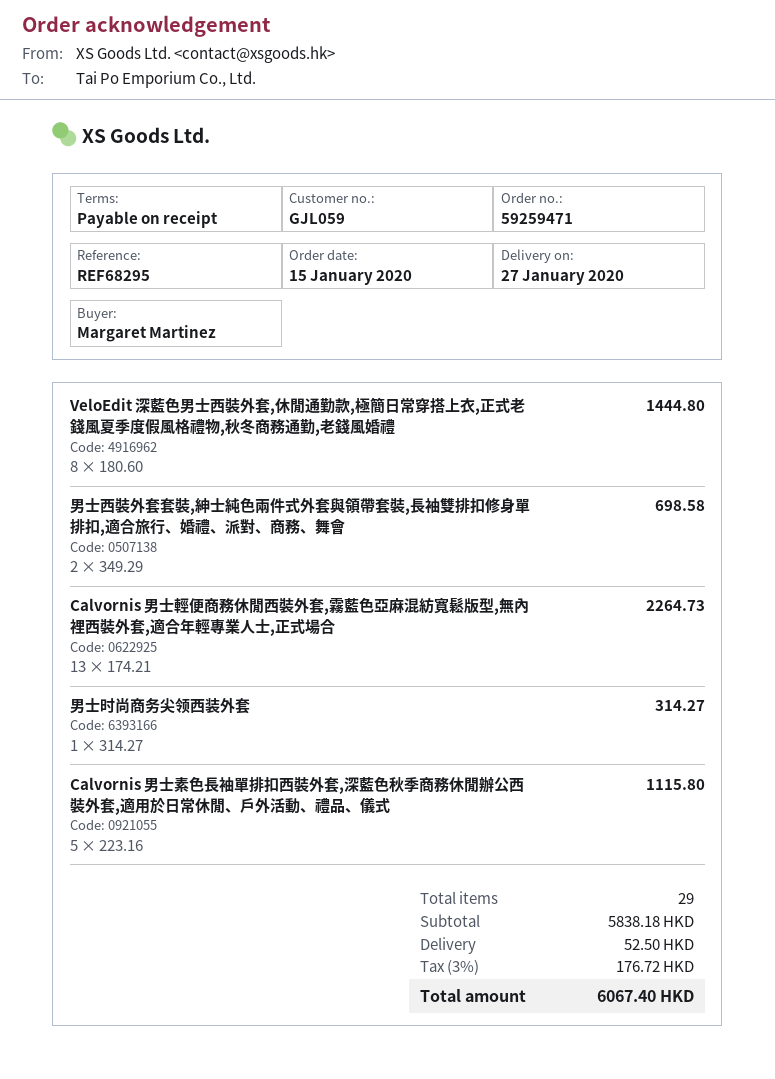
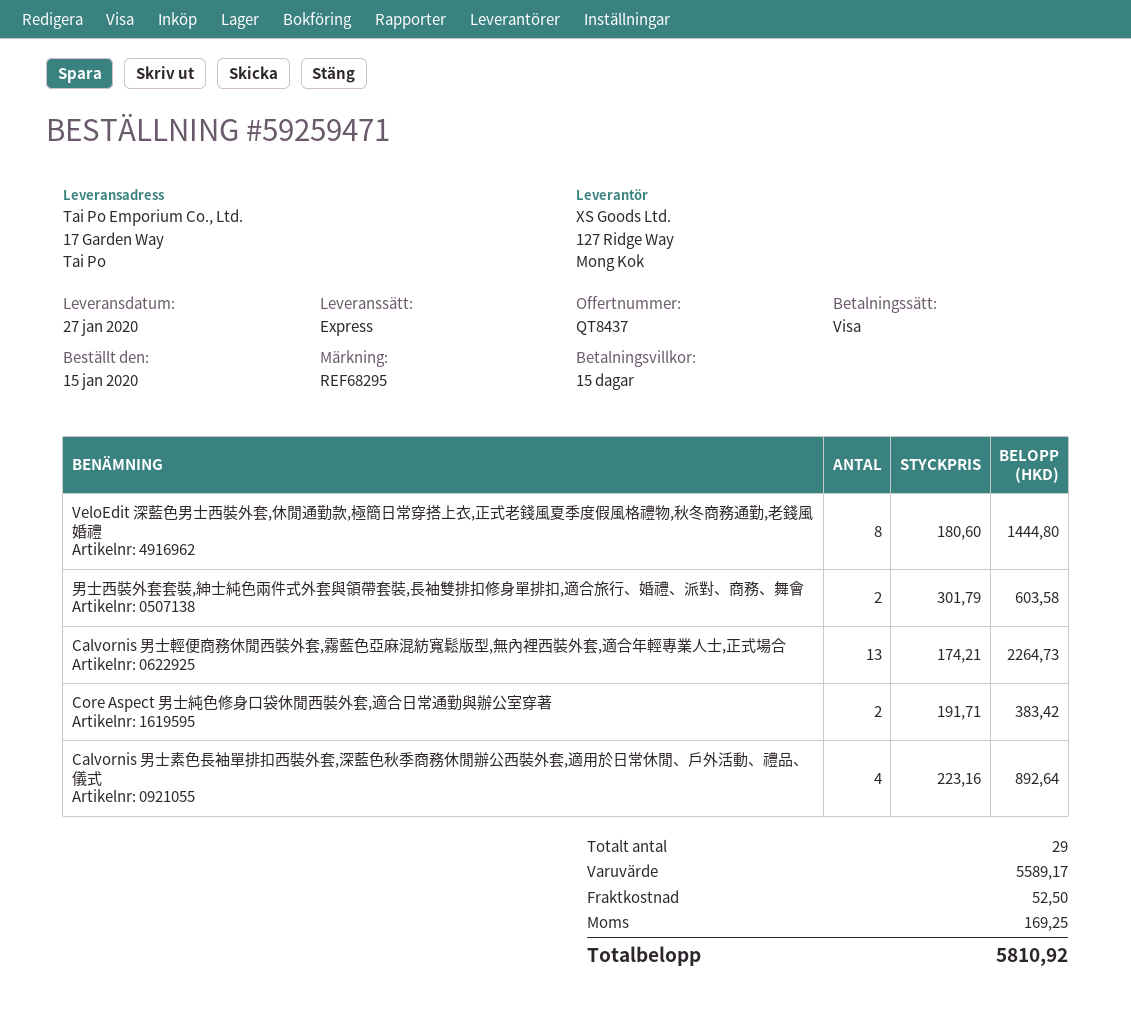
payment terms: on receipt -> 15 days
男士西裝外套套裝,紳士純色兩件式外套與領帶套裝,長袖雙排扣修身單排扣,適合旅行、婚禮、派對、商務、舞會: 2 x 349.29 = 698.58 -> 2 x 301.79 = 603.58
男士时尚商务尖领西装外套: 1 x 314.27 = 314.27 -> none
Calvornis 男士素色長袖單排扣西裝外套,深藍色秋季商務休閒辦公西裝外套,適用於日常休閒、戶外活動、禮品、儀式: 5 x 223.16 = 1115.80 -> 4 x 223.16 = 892.64
Core Aspect 男士純色修身口袋休閒西裝外套,適合日常通勤與辦公室穿著: none -> 2 x 191.71 = 383.42
subtotal: 5838.18 -> 5589.17
tax: 176.72 -> 169.25
total: 6067.40 -> 5810.92

